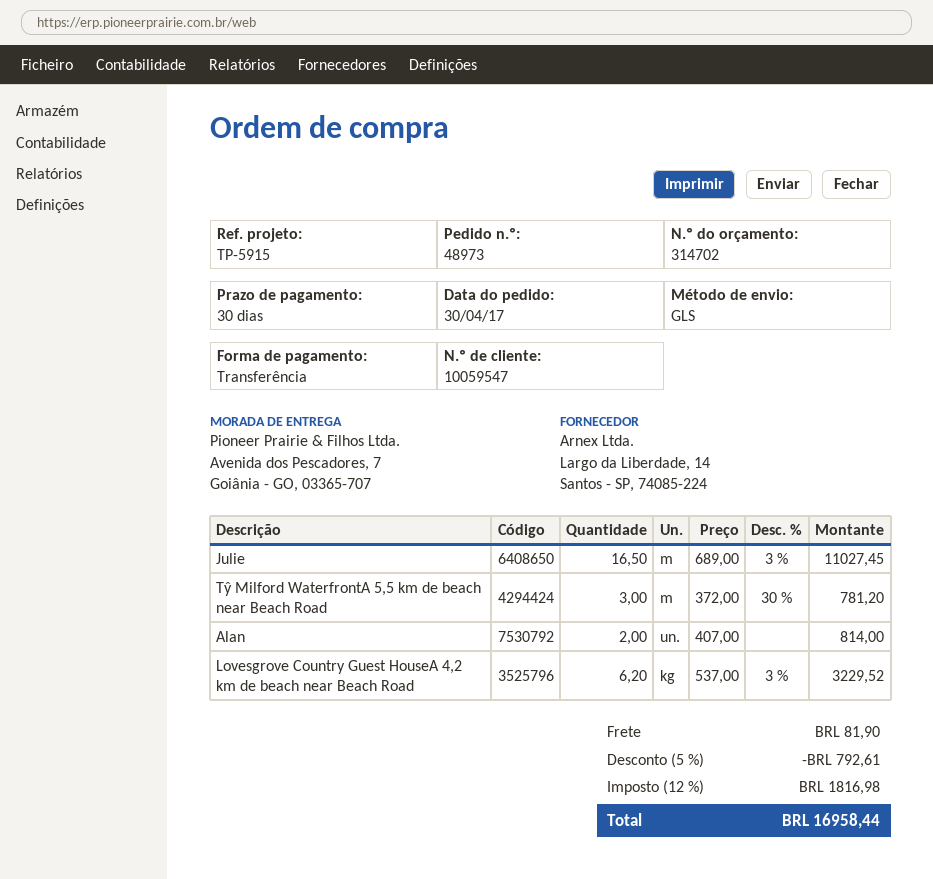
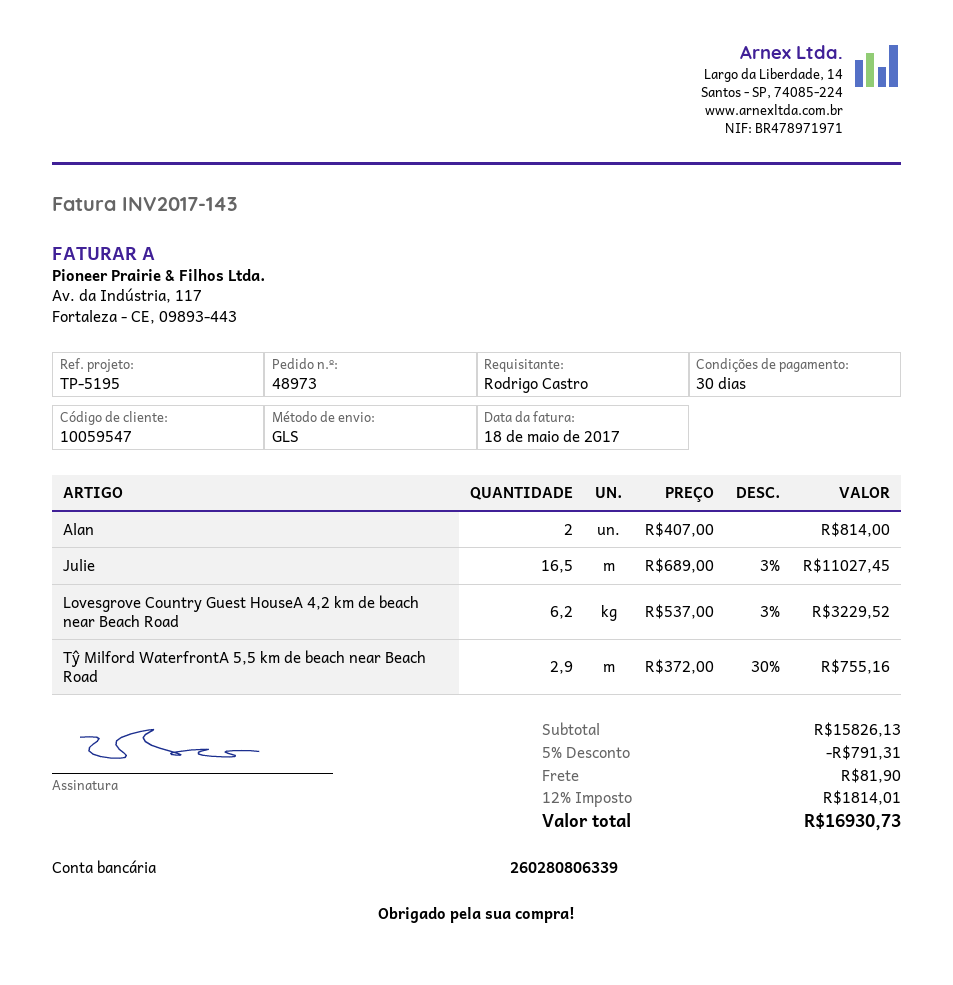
reference: TP-5915 -> TP-5195
Tŷ Milford WaterfrontA 5,5 km de beach near Beach Road: 3 x 372.00 - 30% = 781.20 -> 2.9 x 372.00 - 30% = 755.16
discount: 5% = 792.61 -> 5% = 791.31
tax: 12% = 1816.98 -> 12% = 1814.01
total: 16958.44 -> 16930.73

